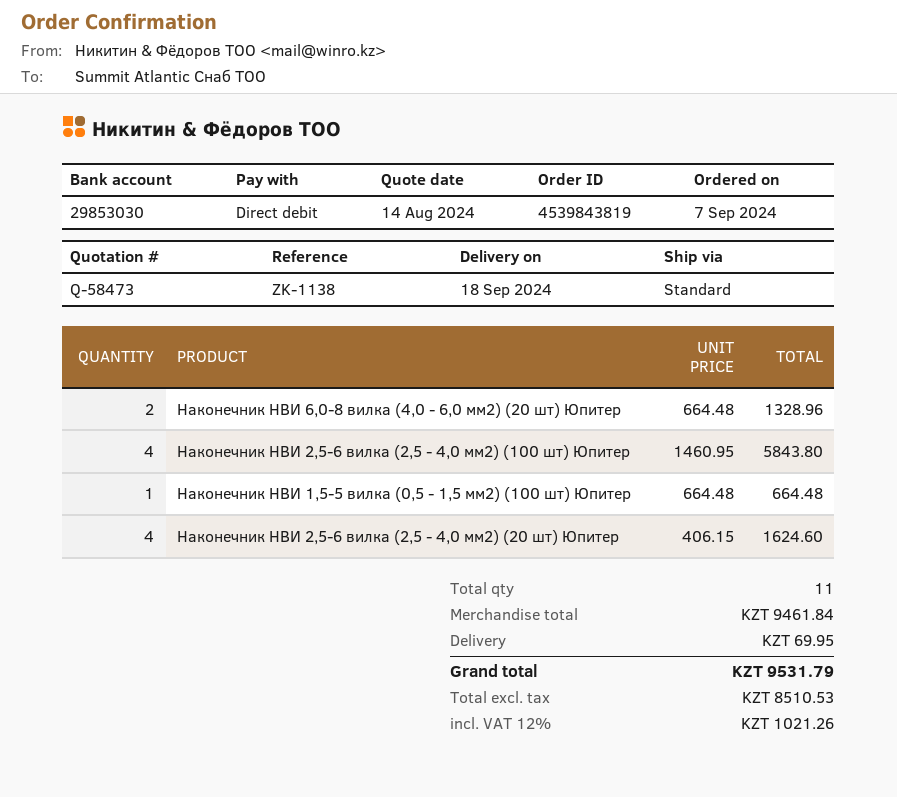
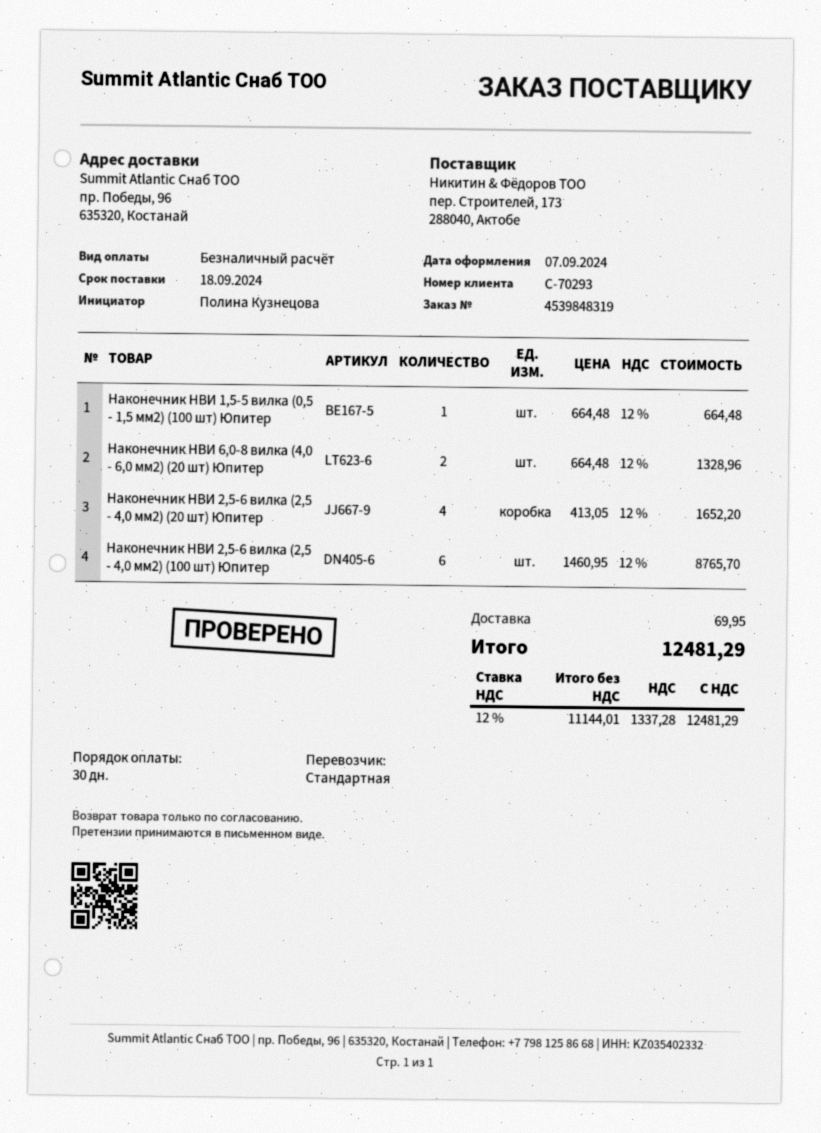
order number: 4539843819 -> 4539848319
payment method: direct debit -> bank transfer
Наконечник НВИ 2,5-6 вилка (2,5 - 4,0 мм2) (100 шт) Юпитер: 4 x 1460.95 = 5843.80 -> 6 x 1460.95 = 8765.70
Наконечник НВИ 2,5-6 вилка (2,5 - 4,0 мм2) (20 шт) Юпитер: 4 x 406.15 = 1624.60 -> 4 x 413.05 = 1652.20
net: 8510.53 -> 11144.01
tax: 12% = 1021.26 -> 12% = 1337.28
total: 9531.79 -> 12481.29

